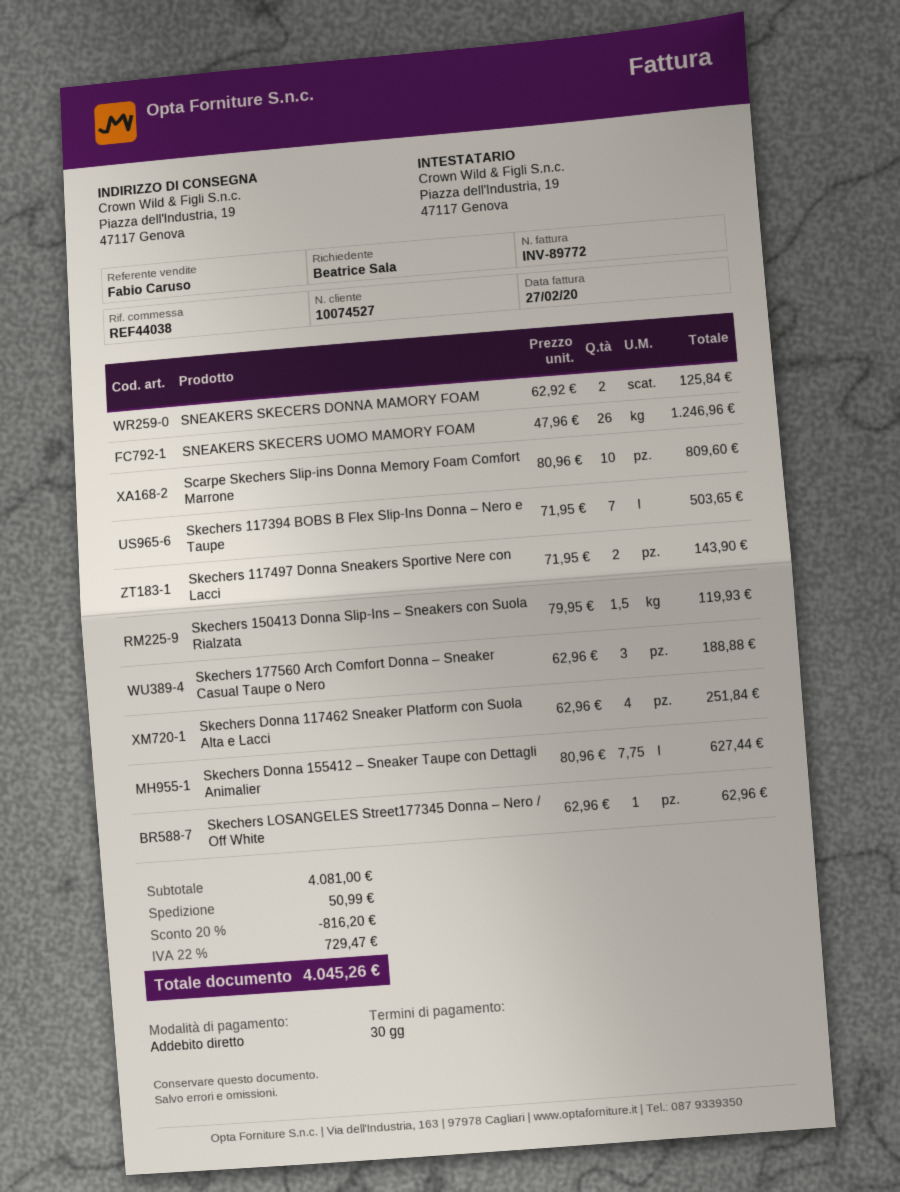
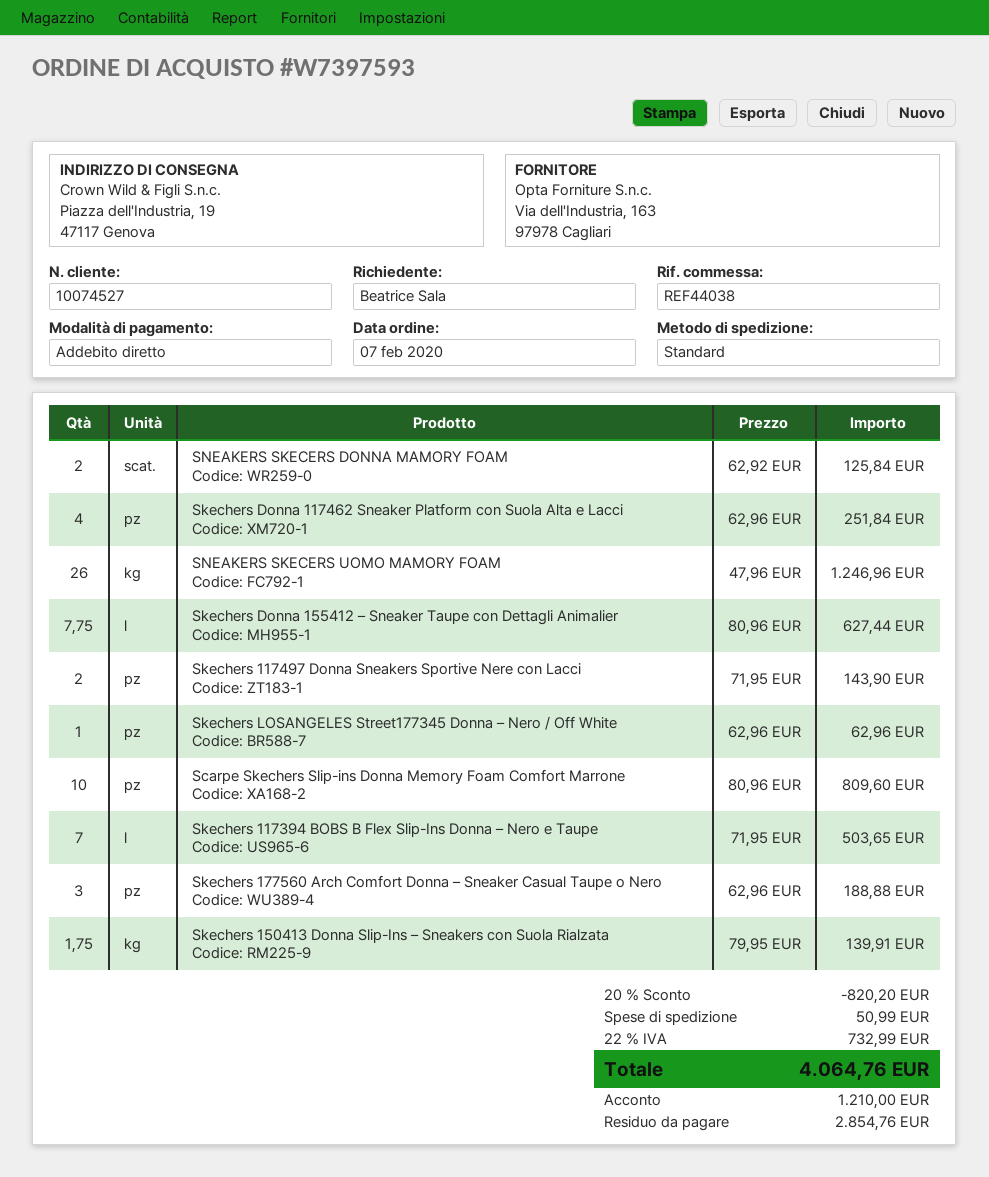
Skechers 150413 Donna Slip-Ins – Sneakers con Suola Rialzata: 1.5 x 79.95 = 119.93 -> 1.75 x 79.95 = 139.91
discount: 20% = 816.20 -> 20% = 820.20
tax: 22% = 729.47 -> 22% = 732.99
total: 4045.26 -> 4064.76

